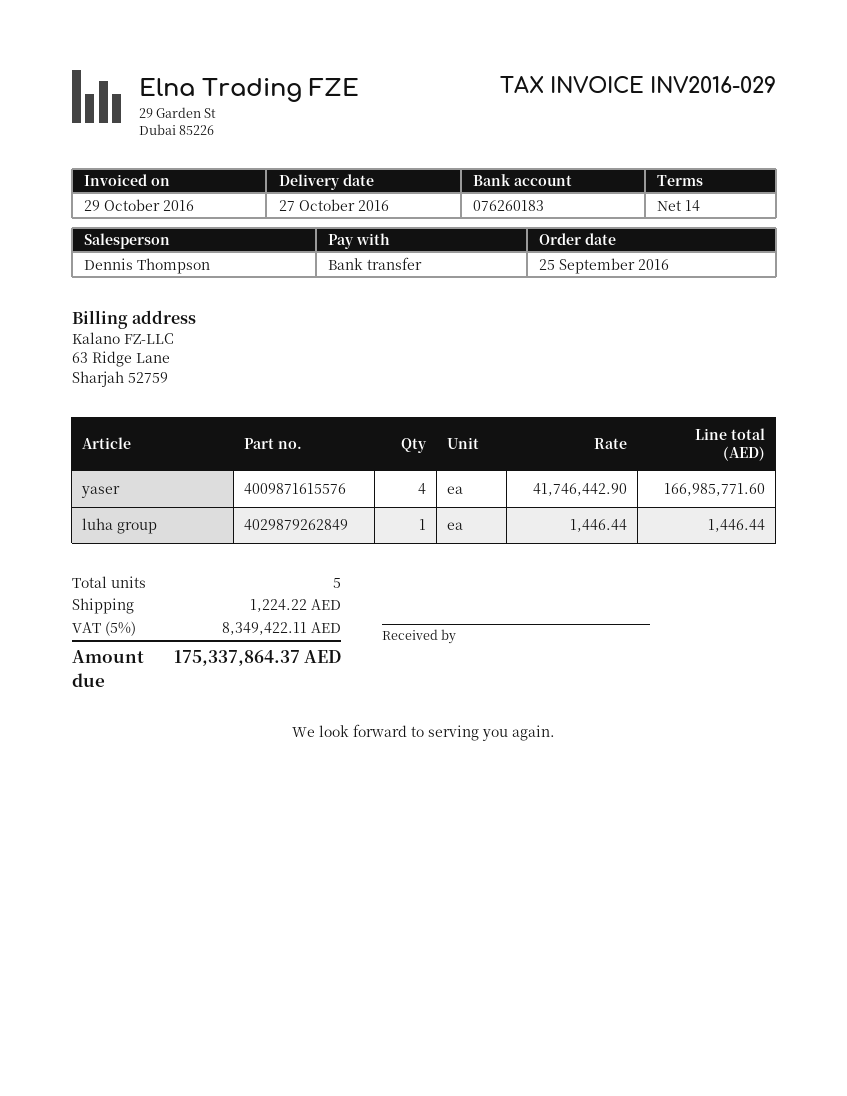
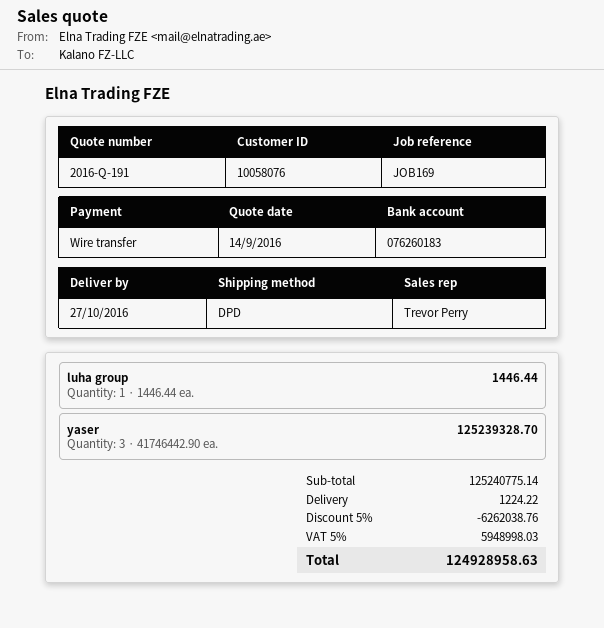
sales rep: Dennis Thompson -> Trevor Perry
yaser: 4 x 41746442.90 = 166985771.60 -> 3 x 41746442.90 = 125239328.70
discount: none -> 5% = 6262038.76
tax: 5% = 8349422.11 -> 5% = 5948998.03
total: 175337864.37 -> 124928958.63

